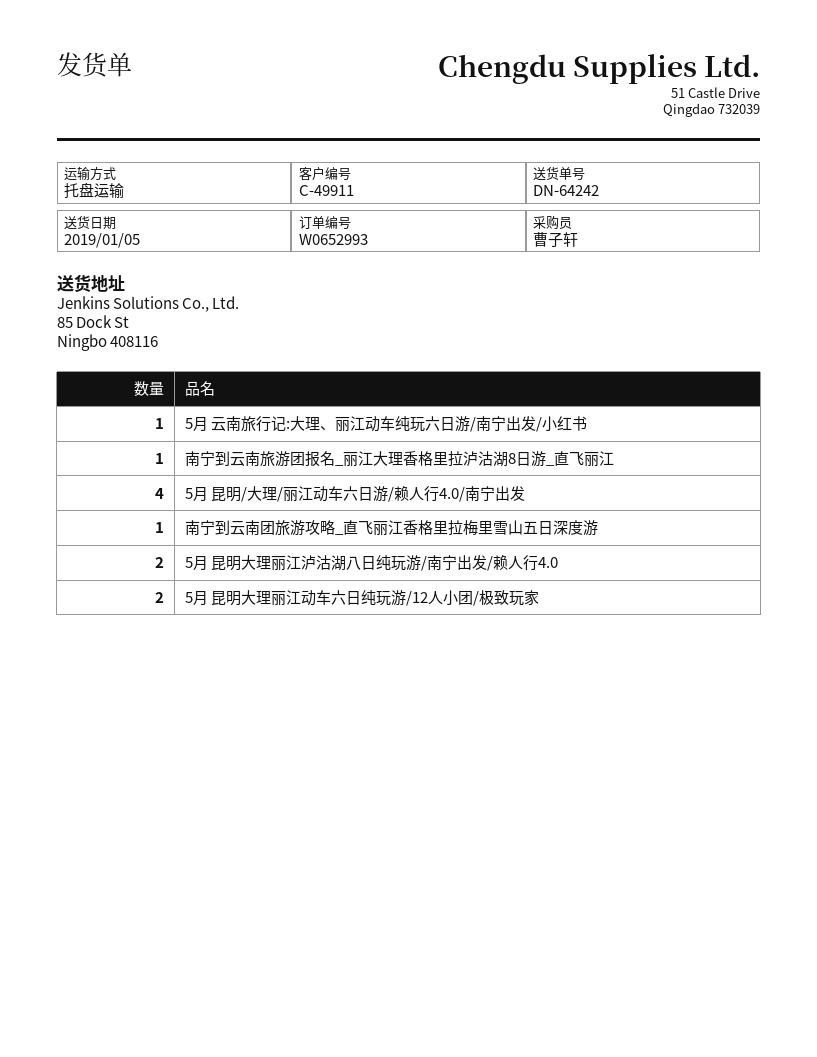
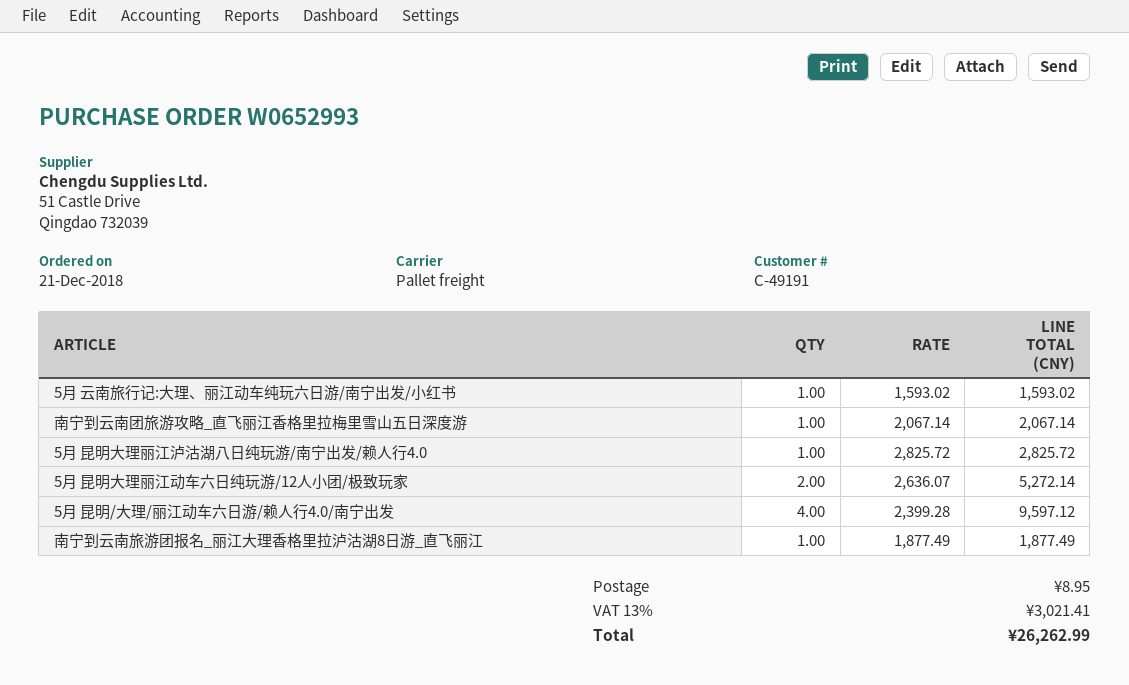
customer number: C-49911 -> C-49191
5月 昆明大理丽江泸沽湖八日纯玩游/南宁出发/赖人行4.0: 2 -> 1

